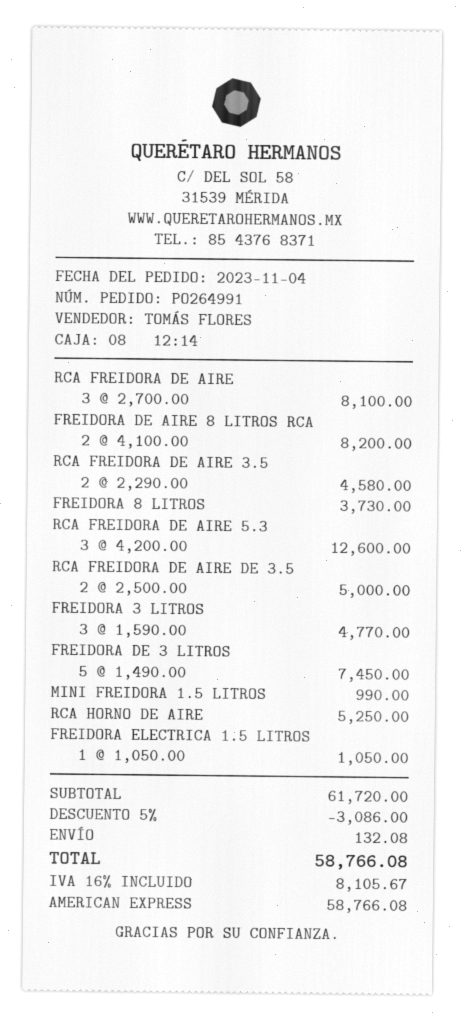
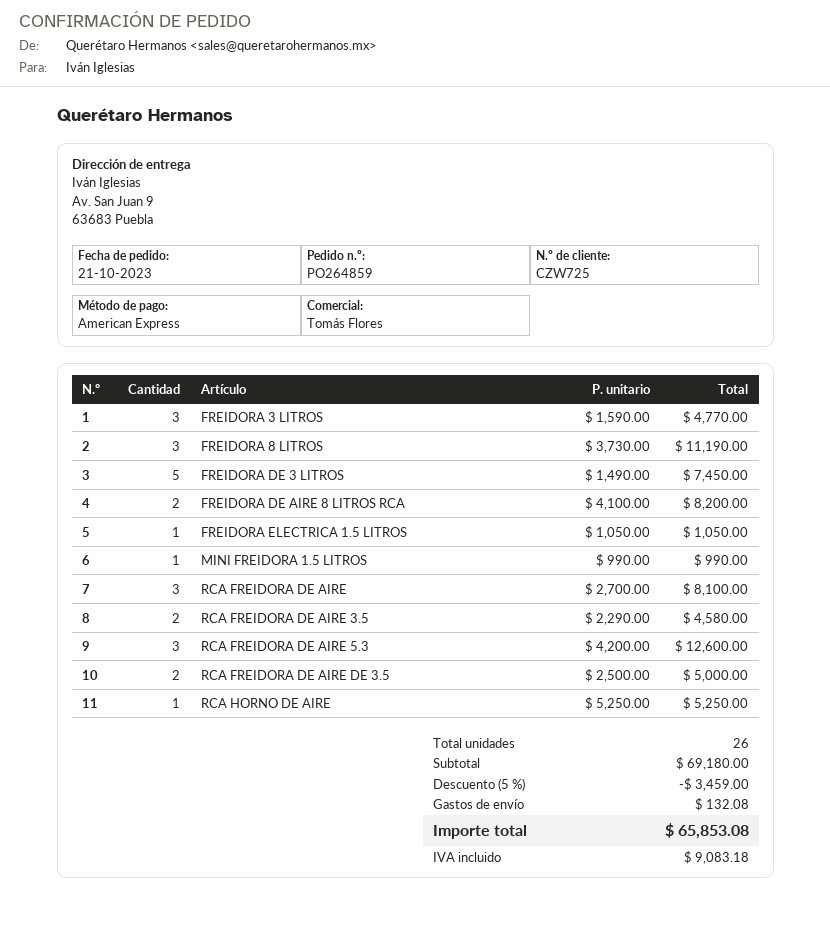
order number: PO264991 -> PO264859
order date: 2023-11-04 -> 2023-10-21
FREIDORA 8 LITROS: 1 x 3730.00 = 3730.00 -> 3 x 3730.00 = 11190.00
subtotal: 61720.00 -> 69180.00
discount: 5% = 3086.00 -> 5% = 3459.00
tax: 8105.67 -> 9083.18
total: 58766.08 -> 65853.08

